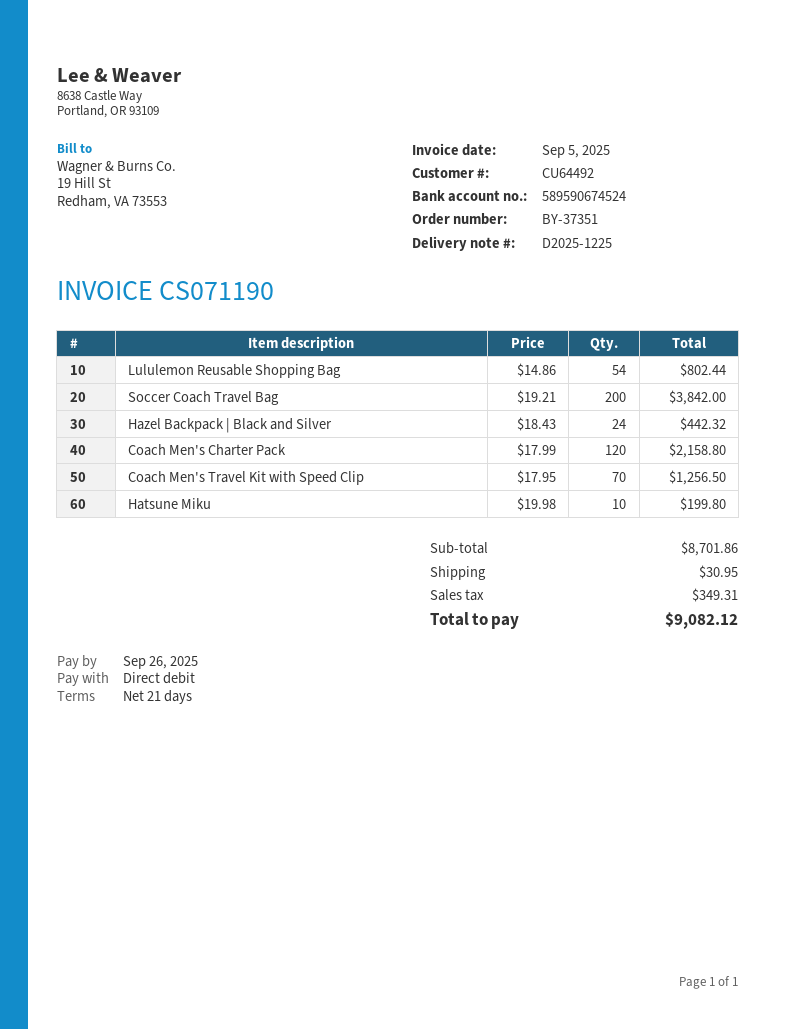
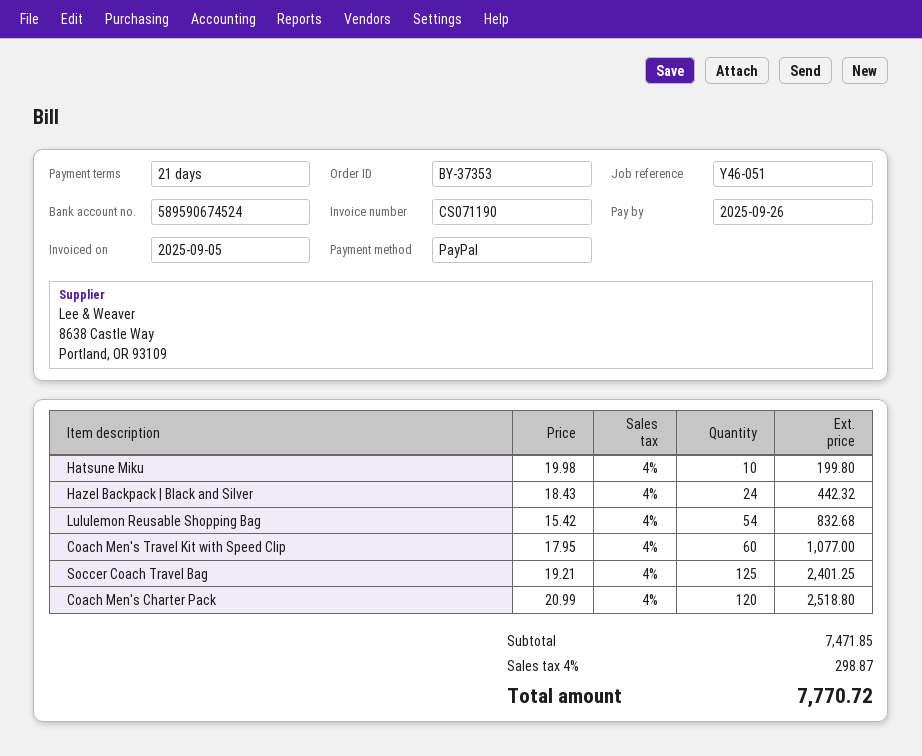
order number: BY-37351 -> BY-37353
payment method: direct debit -> PayPal
Lululemon Reusable Shopping Bag: 54 x 14.86 = 802.44 -> 54 x 15.42 = 832.68
Soccer Coach Travel Bag: 200 x 19.21 = 3842.00 -> 125 x 19.21 = 2401.25
Coach Men's Charter Pack: 120 x 17.99 = 2158.80 -> 120 x 20.99 = 2518.80
Coach Men's Travel Kit with Speed Clip: 70 x 17.95 = 1256.50 -> 60 x 17.95 = 1077.00
subtotal: 8701.86 -> 7471.85
shipping: 30.95 -> none
tax: 349.31 -> 298.87
total: 9082.12 -> 7770.72

